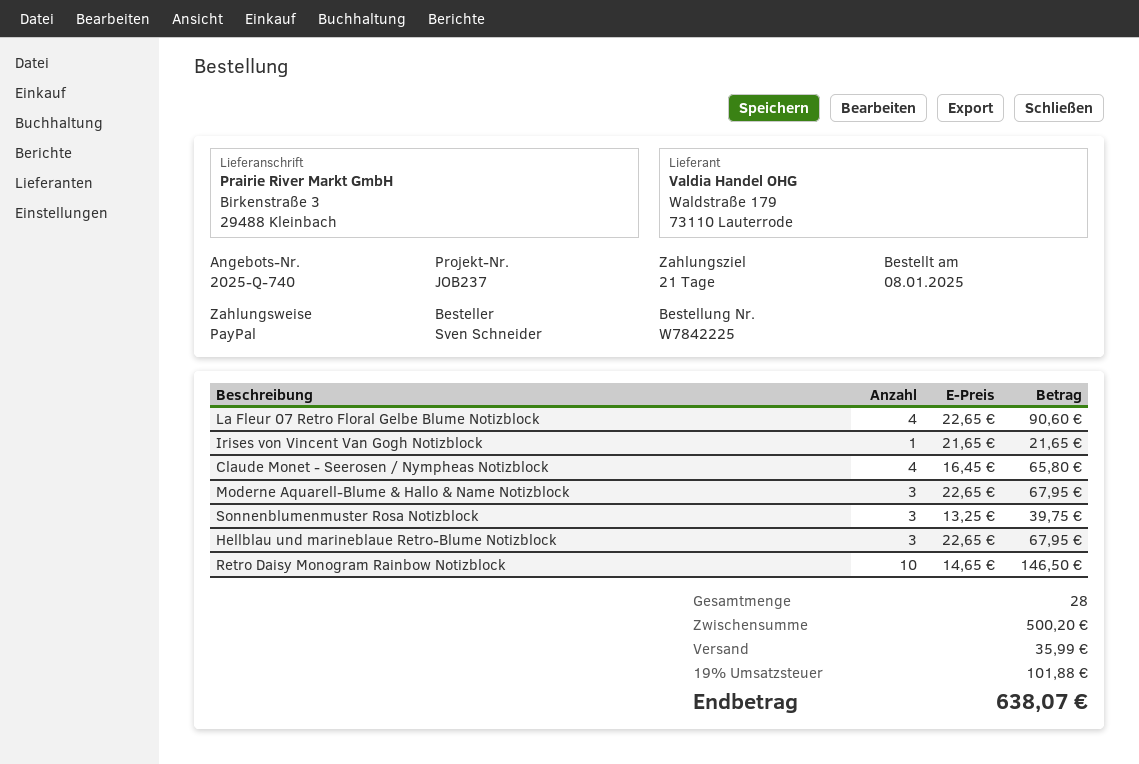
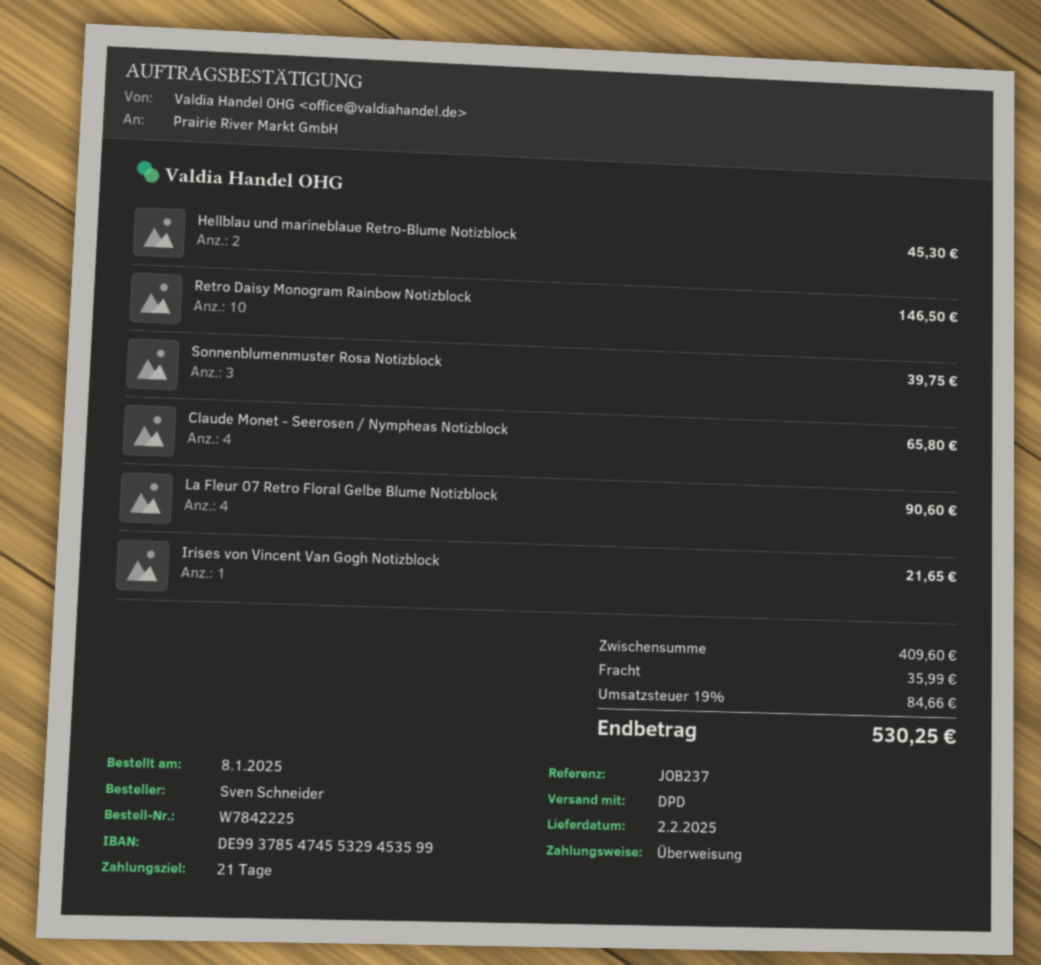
payment method: PayPal -> bank transfer
Moderne Aquarell-Blume & Hallo & Name Notizblock: 3 for 67.95 -> none
Hellblau und marineblaue Retro-Blume Notizblock: 3 for 67.95 -> 2 for 45.30
subtotal: 500.20 -> 409.60
tax: 19% = 101.88 -> 19% = 84.66
total: 638.07 -> 530.25

